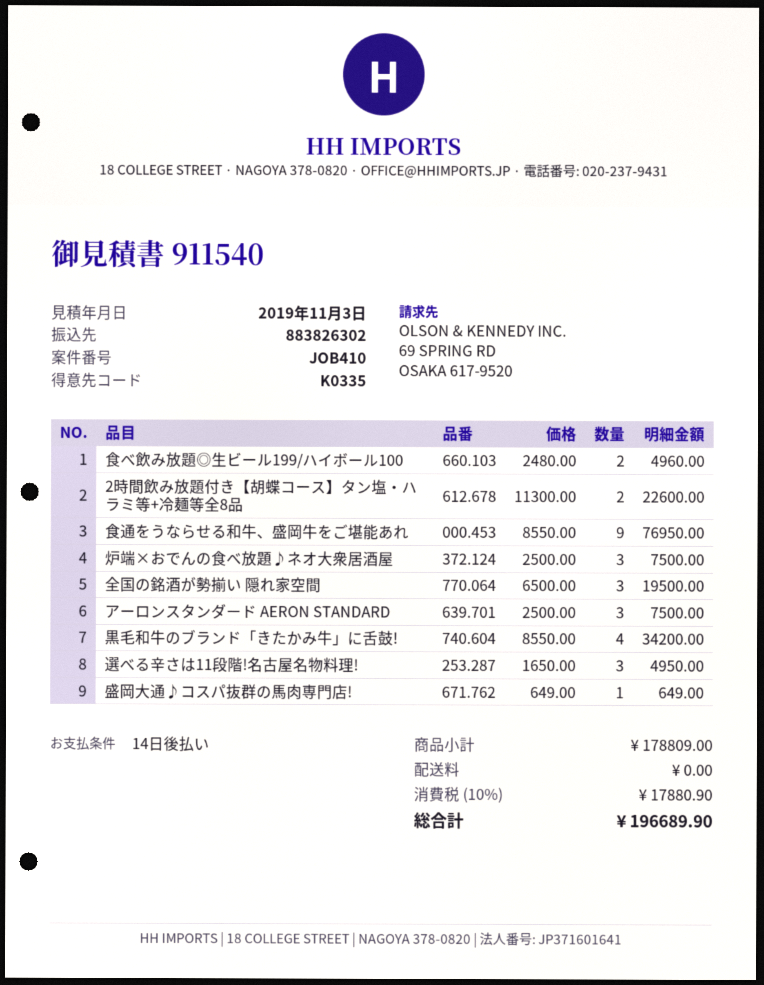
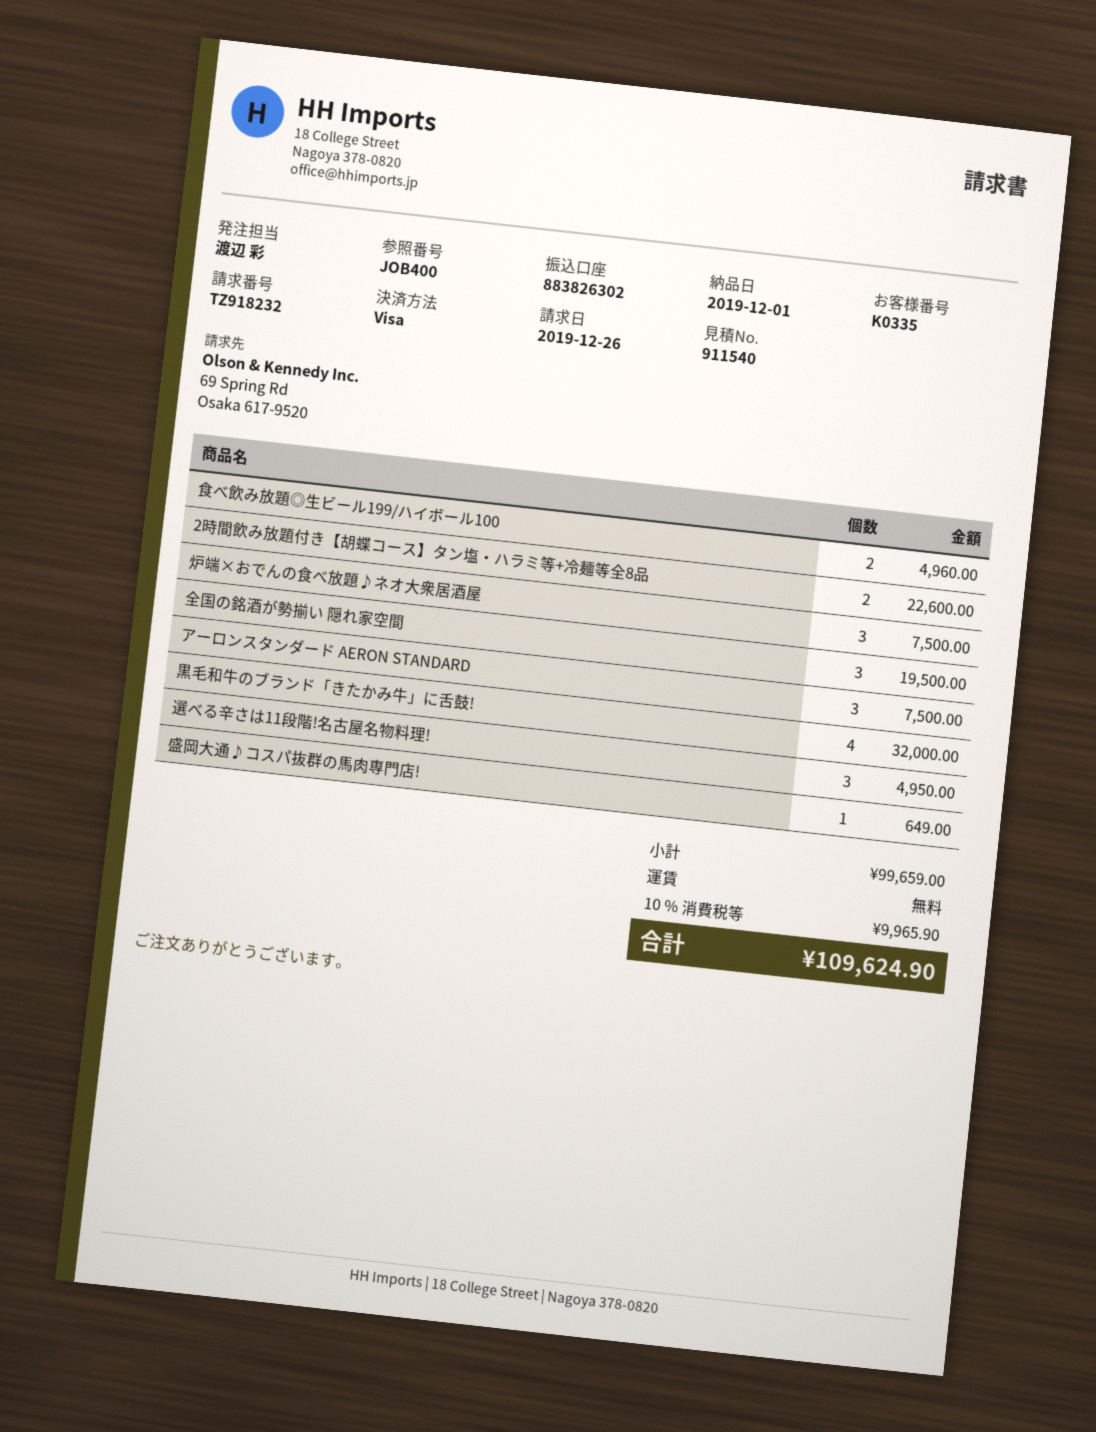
reference: JOB410 -> JOB400
食通をうならせる和牛、盛岡牛をご堪能あれ: 9 for 76950.00 -> none
黒毛和牛のブランド「きたかみ牛」に舌鼓!: 4 for 34200.00 -> 4 for 32000.00
subtotal: 178809.00 -> 99659.00
tax: 10% = 17880.90 -> 10% = 9965.90
total: 196689.90 -> 109624.90

